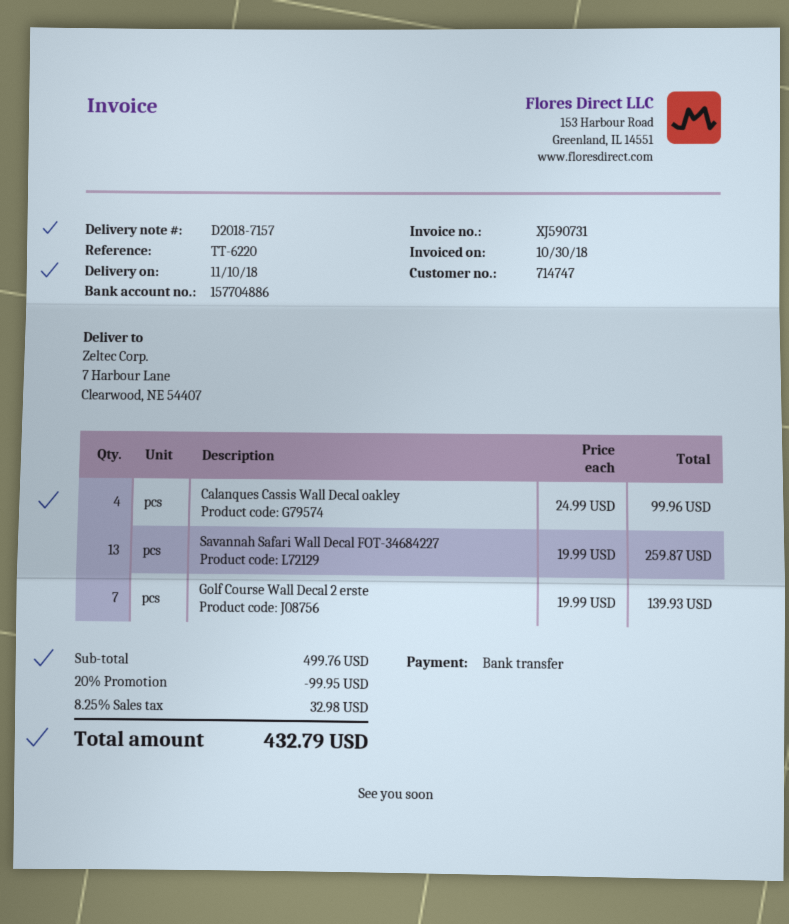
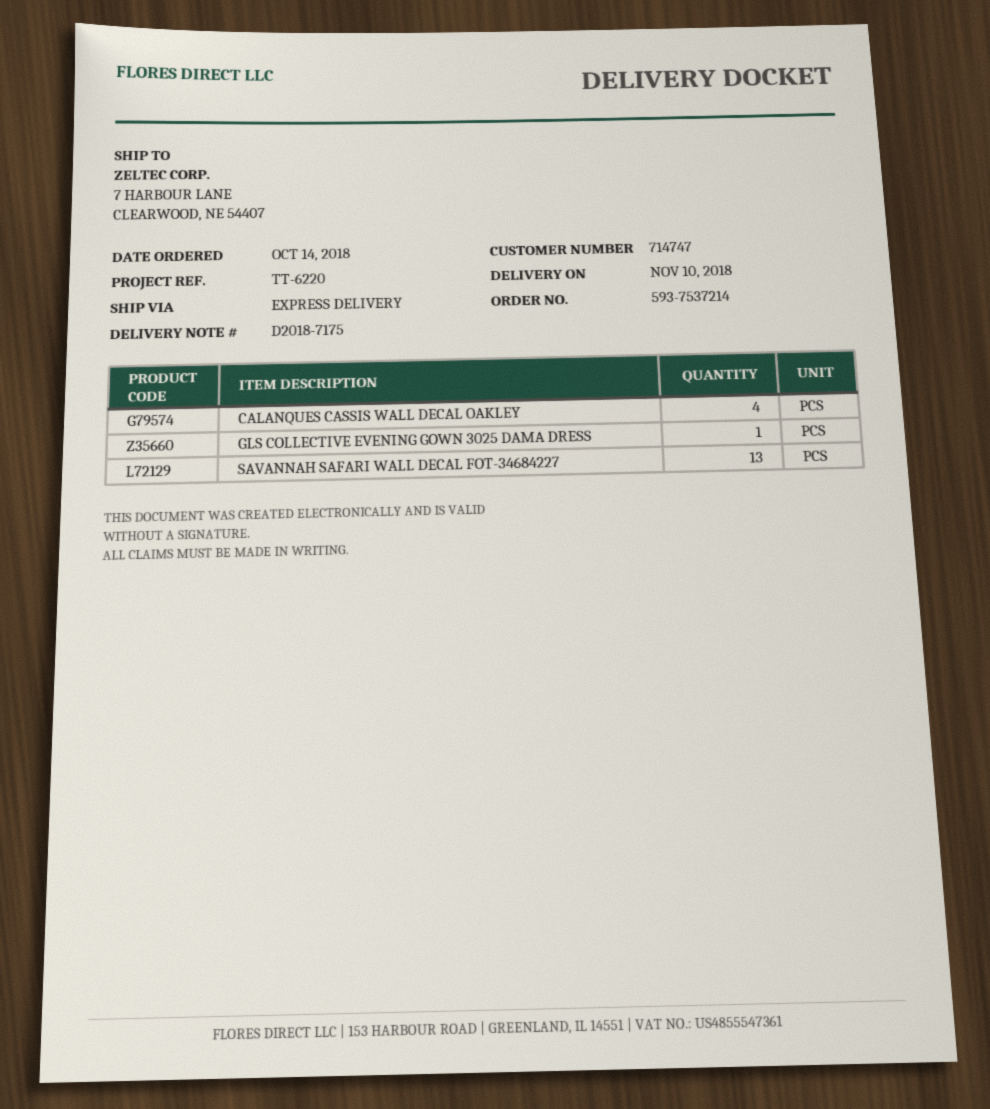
delivery note number: D2018-7157 -> D2018-7175
Golf Course Wall Decal 2 erste: 7 -> none
GLS COLLECTIVE EVENING GOWN 3025 DAMA DRESS: none -> 1

